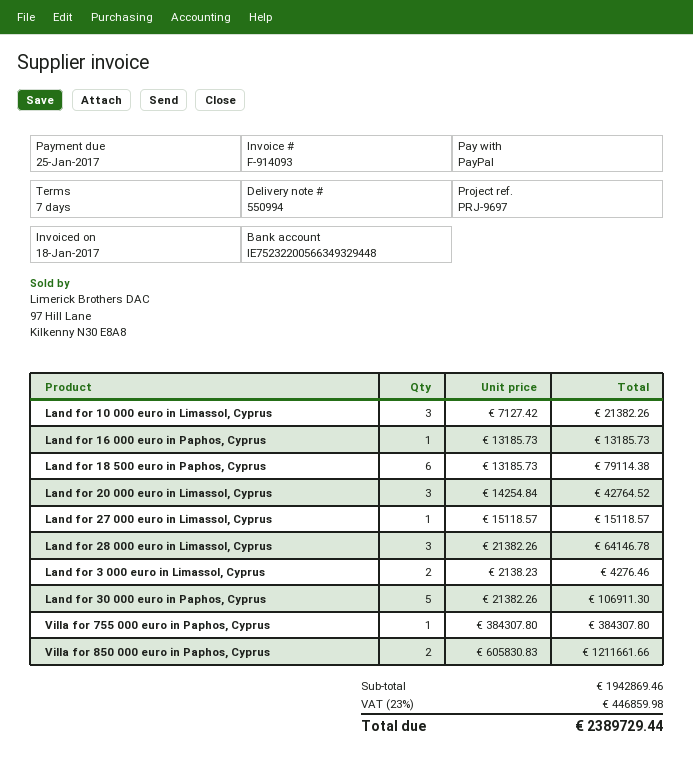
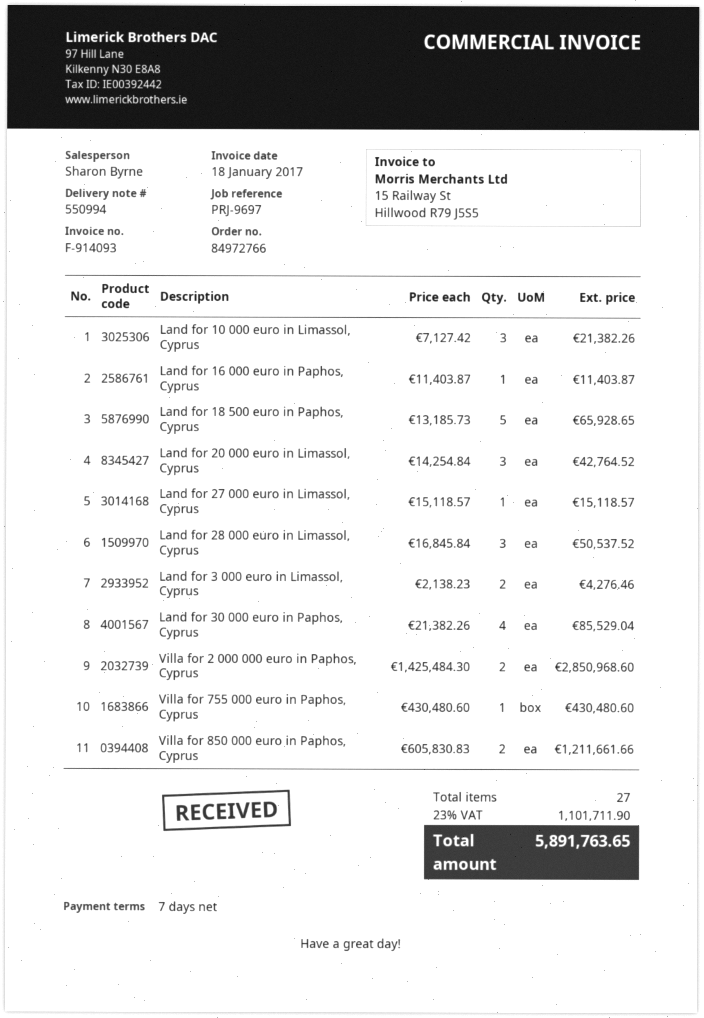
Land for 16 000 euro in Paphos, Cyprus: 1 x 13185.73 = 13185.73 -> 1 x 11403.87 = 11403.87
Land for 18 500 euro in Paphos, Cyprus: 6 x 13185.73 = 79114.38 -> 5 x 13185.73 = 65928.65
Land for 28 000 euro in Limassol, Cyprus: 3 x 21382.26 = 64146.78 -> 3 x 16845.84 = 50537.52
Land for 30 000 euro in Paphos, Cyprus: 5 x 21382.26 = 106911.30 -> 4 x 21382.26 = 85529.04
Villa for 755 000 euro in Paphos, Cyprus: 1 x 384307.80 = 384307.80 -> 1 x 430480.60 = 430480.60
Villa for 2 000 000 euro in Paphos, Cyprus: none -> 2 x 1425484.30 = 2850968.60
tax: 23% = 446859.98 -> 23% = 1101711.90
total: 2389729.44 -> 5891763.65

